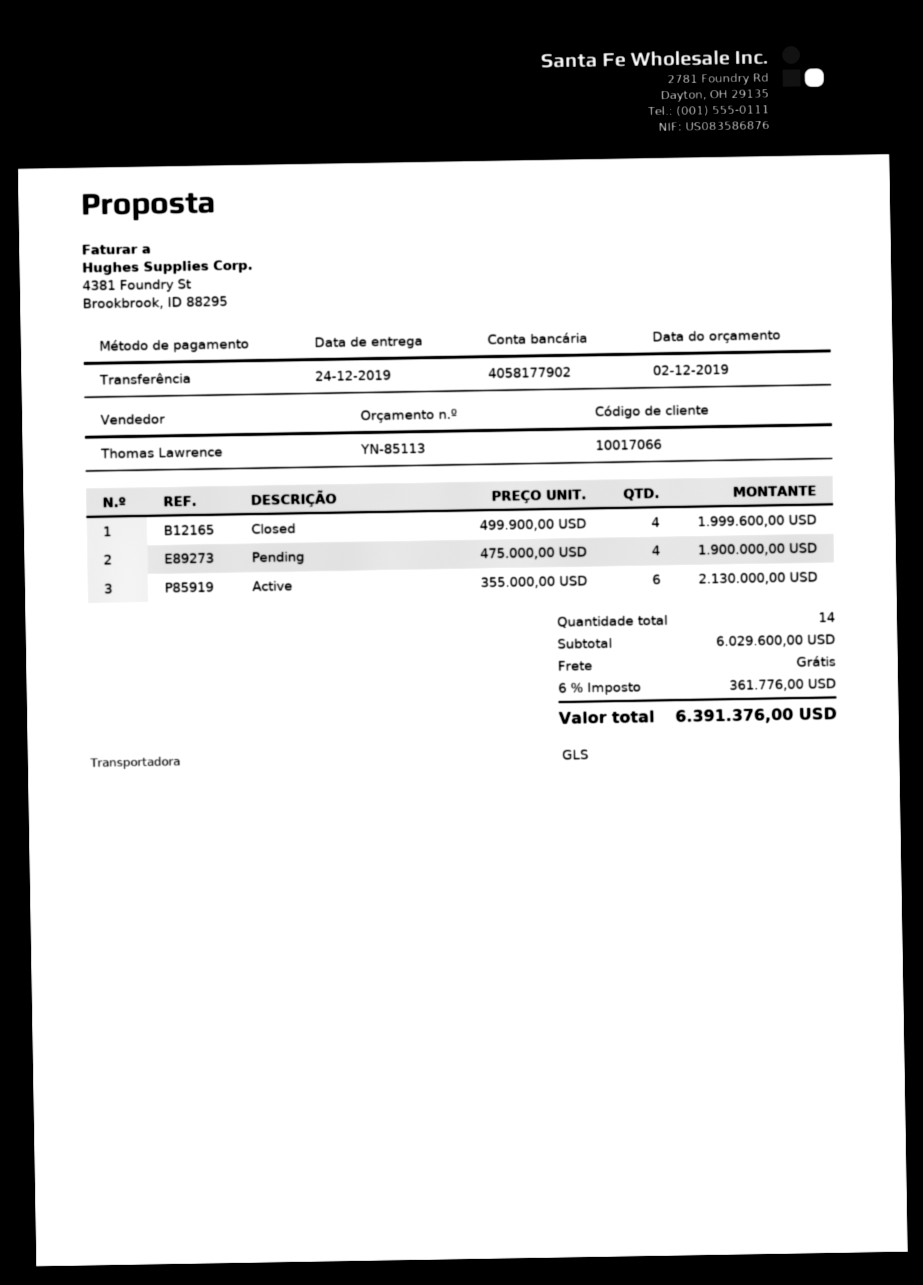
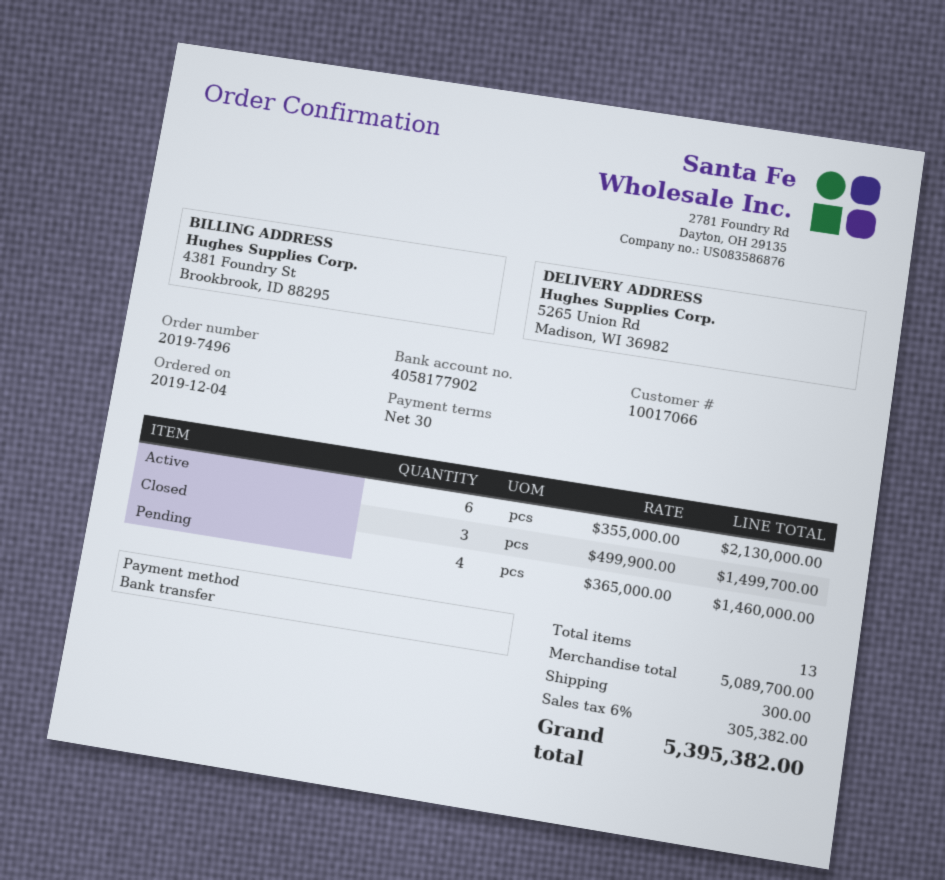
Closed: 4 x 499900.00 = 1999600.00 -> 3 x 499900.00 = 1499700.00
Pending: 4 x 475000.00 = 1900000.00 -> 4 x 365000.00 = 1460000.00
total quantity: 14 -> 13
subtotal: 6029600.00 -> 5089700.00
shipping: 0.00 -> 300.00
tax: 6% = 361776.00 -> 6% = 305382.00
total: 6391376.00 -> 5395382.00

